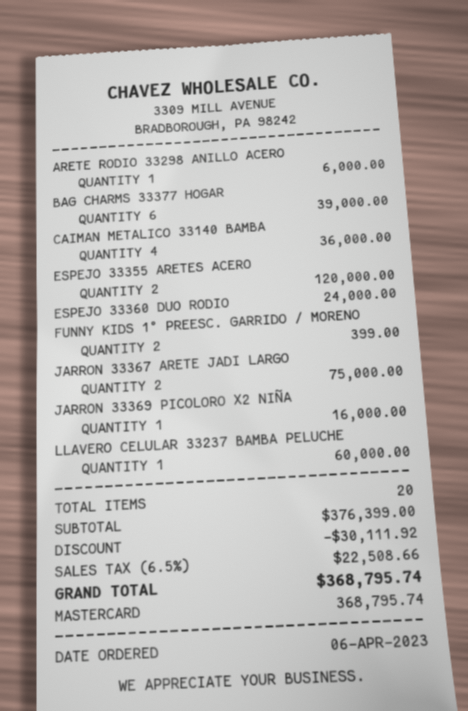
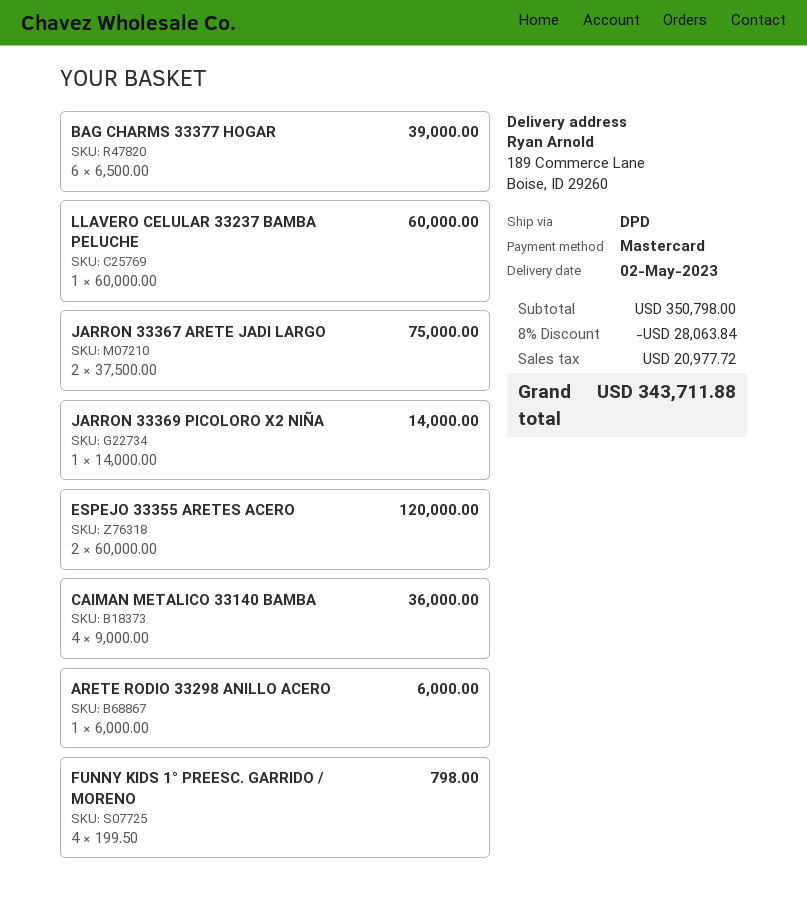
ESPEJO 33360 DUO RODIO: 1 for 24000.00 -> none
FUNNY KIDS 1° PREESC. GARRIDO / MORENO: 2 for 399.00 -> 4 for 798.00
JARRON 33369 PICOLORO X2 NIÑA: 1 for 16000.00 -> 1 for 14000.00
subtotal: 376399.00 -> 350798.00
discount: 30111.92 -> 28063.84
tax: 22508.66 -> 20977.72
total: 368795.74 -> 343711.88

